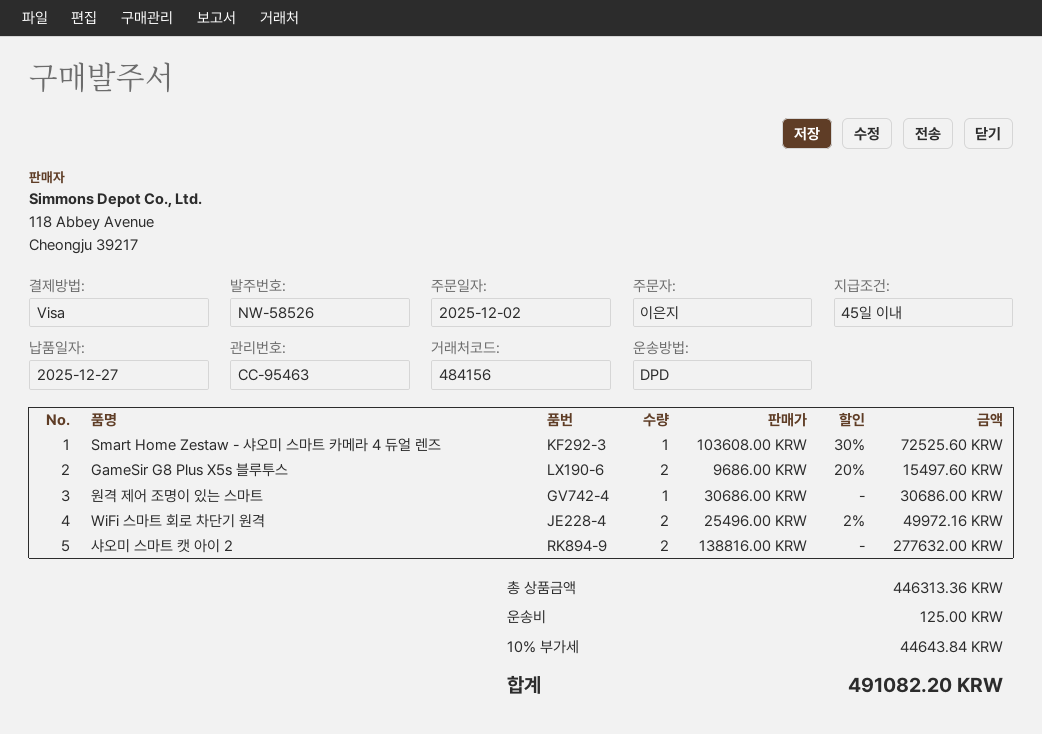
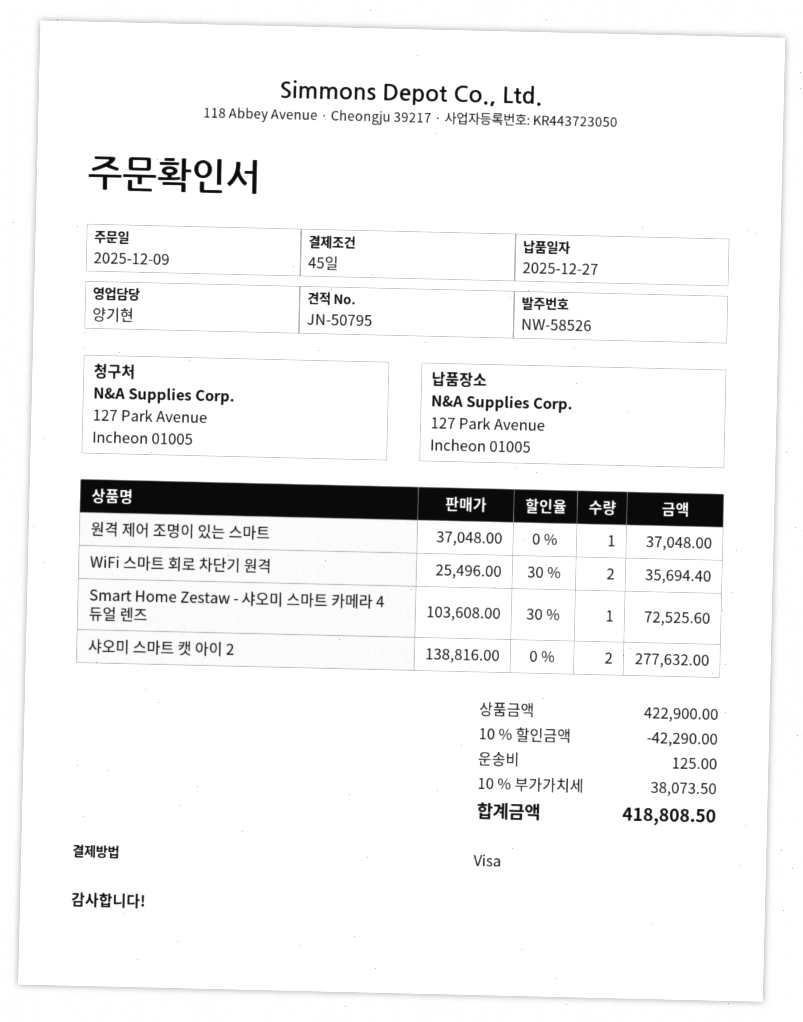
order date: 2025-12-02 -> 2025-12-09
GameSir G8 Plus X5s 블루투스: 2 x 9686.00 - 20% = 15497.60 -> none
원격 제어 조명이 있는 스마트: 1 x 30686.00 = 30686.00 -> 1 x 37048.00 = 37048.00
WiFi 스마트 회로 차단기 원격: 2 x 25496.00 - 2% = 49972.16 -> 2 x 25496.00 - 30% = 35694.40
subtotal: 446313.36 -> 422900.00
discount: none -> 10% = 42290.00
tax: 10% = 44643.84 -> 10% = 38073.50
total: 491082.20 -> 418808.50

